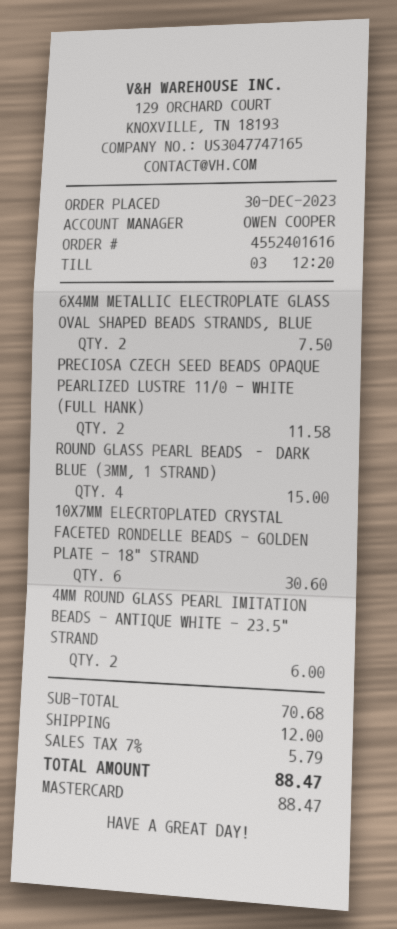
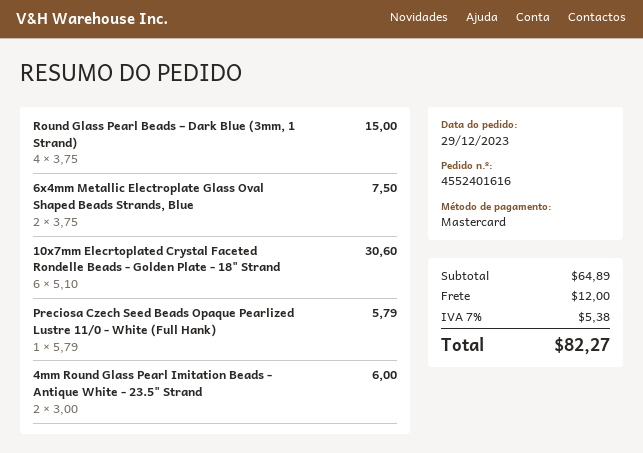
order date: 2023-12-30 -> 2023-12-29
PRECIOSA CZECH SEED BEADS OPAQUE PEARLIZED LUSTRE 11/0 - WHITE (FULL HANK): 2 for 11.58 -> 1 for 5.79
subtotal: 70.68 -> 64.89
tax: 7% = 5.79 -> 7% = 5.38
total: 88.47 -> 82.27

